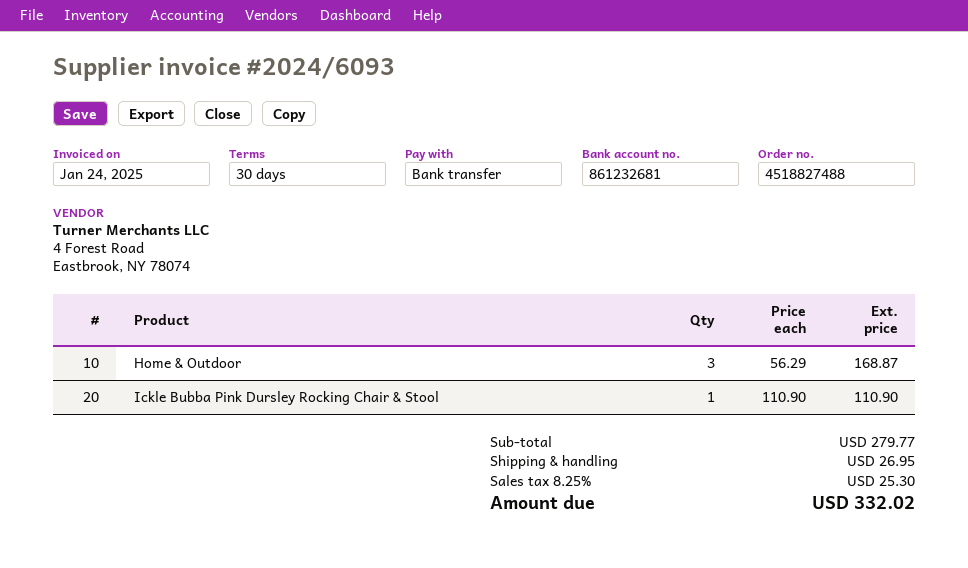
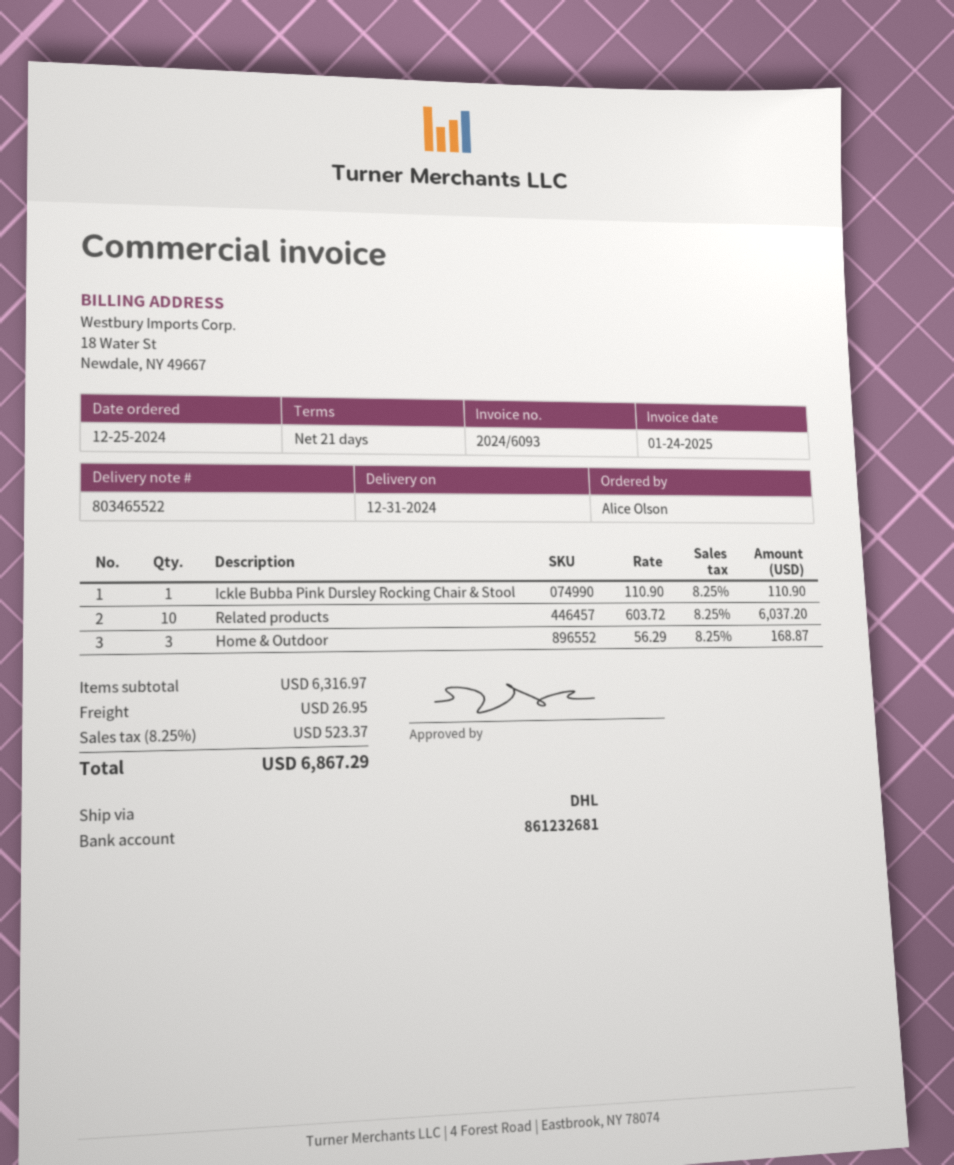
payment terms: 30 days -> 21 days
Related products: none -> 10 x 603.72 = 6037.20
subtotal: 279.77 -> 6316.97
tax: 8.25% = 25.30 -> 8.25% = 523.37
total: 332.02 -> 6867.29

